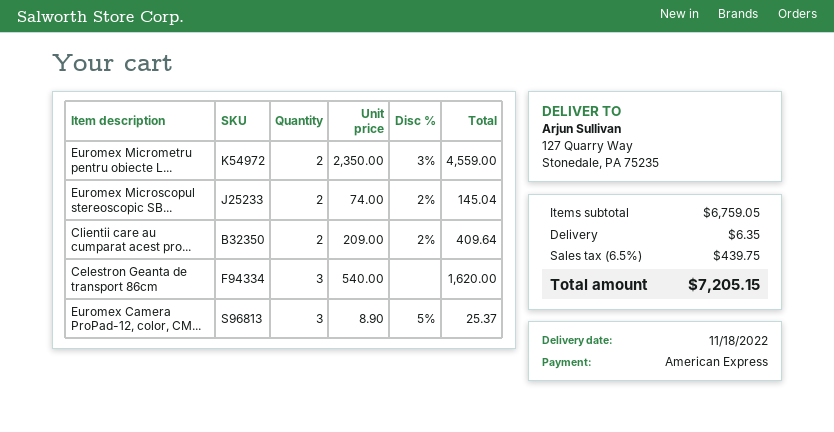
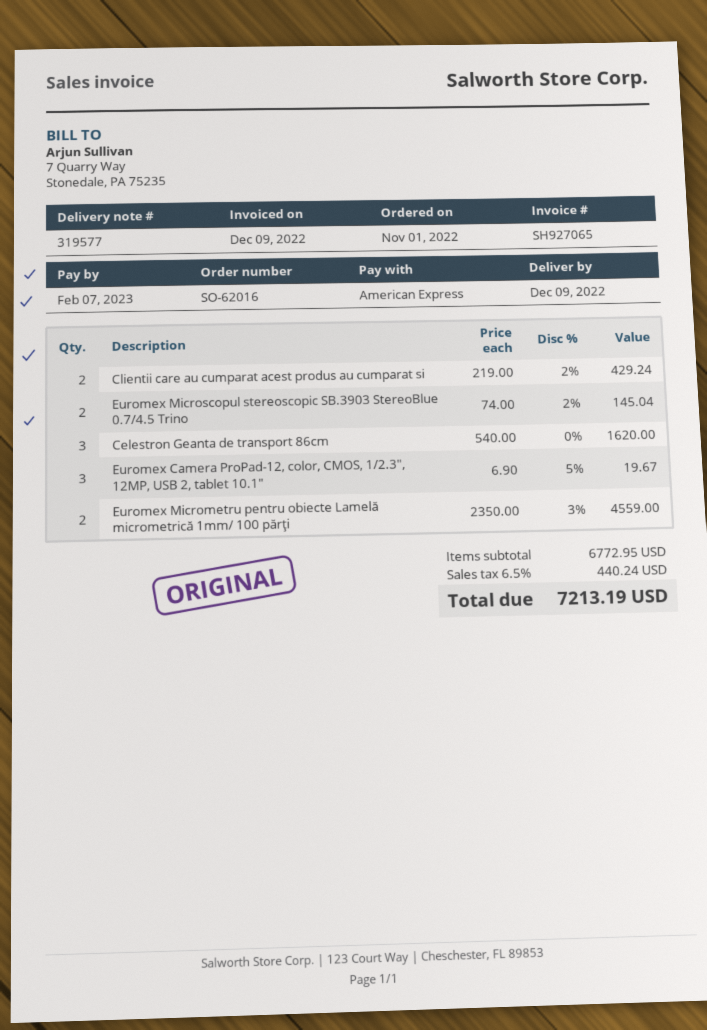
delivery date: 2022-11-18 -> 2022-12-09
Clientii care au cumparat acest pro...: 2 x 209.00 - 2% = 409.64 -> 2 x 219.00 - 2% = 429.24
Euromex Camera ProPad-12, color, CM...: 3 x 8.90 - 5% = 25.37 -> 3 x 6.90 - 5% = 19.67
subtotal: 6759.05 -> 6772.95
shipping: 6.35 -> none
tax: 6.5% = 439.75 -> 6.5% = 440.24
total: 7205.15 -> 7213.19

